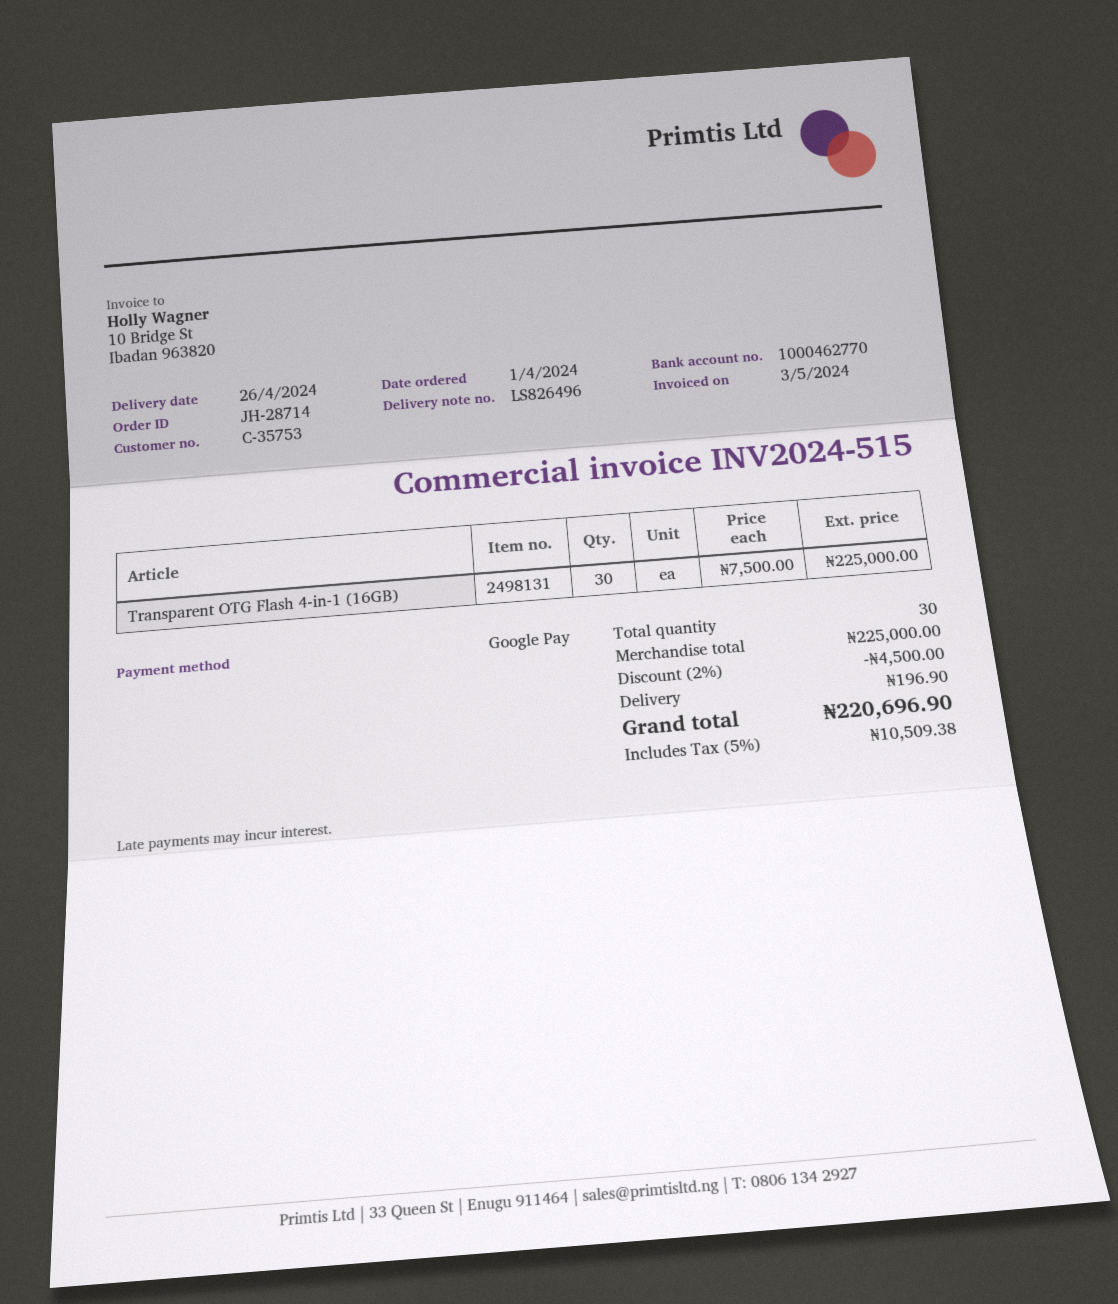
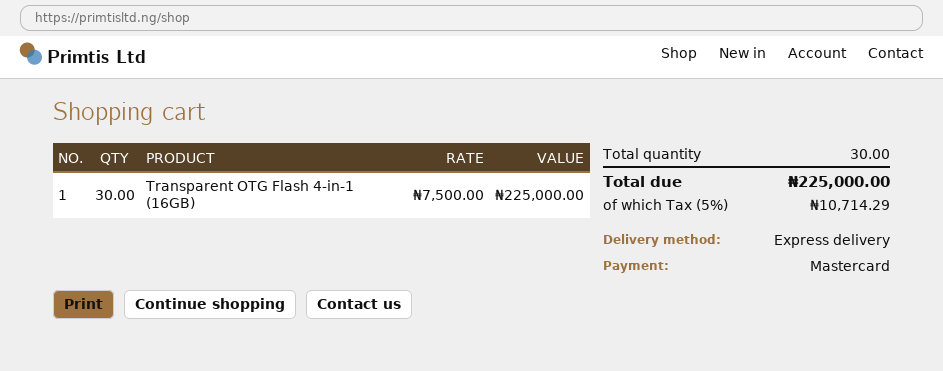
payment method: Google Pay -> Mastercard
discount: 2% = 4500.00 -> none
shipping: 196.90 -> none
tax: 5% = 10509.38 -> 5% = 10714.29
total: 220696.90 -> 225000.00

